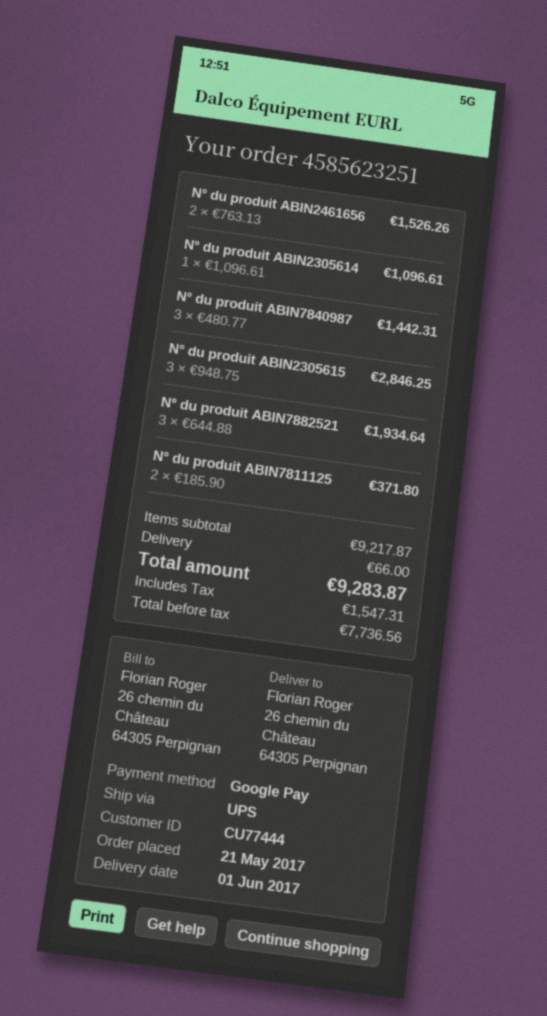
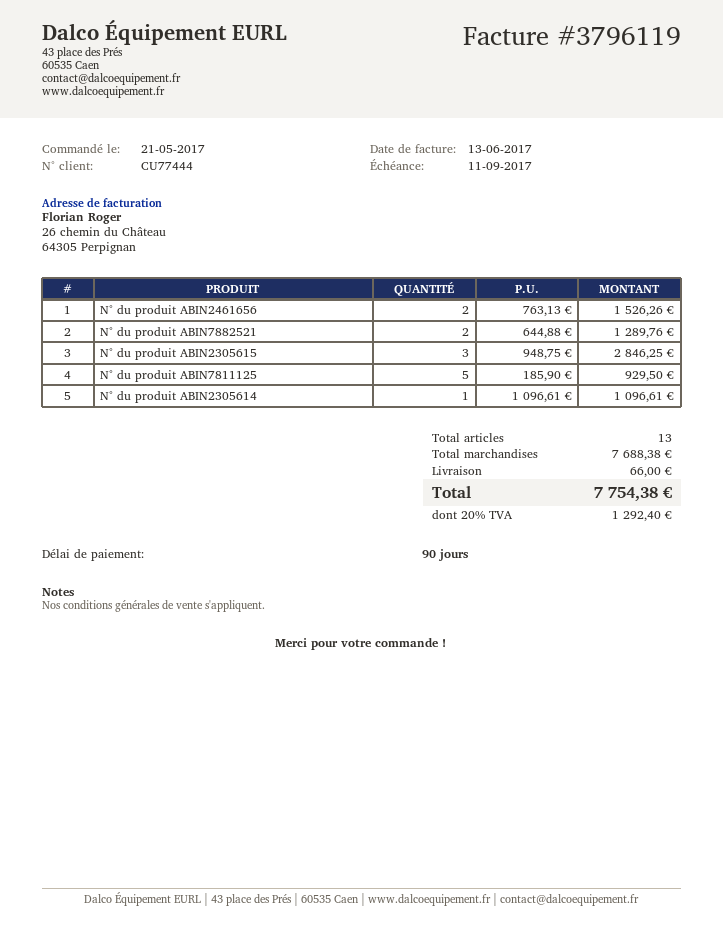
N° du produit ABIN7840987: 3 x 480.77 = 1442.31 -> none
N° du produit ABIN7882521: 3 x 644.88 = 1934.64 -> 2 x 644.88 = 1289.76
N° du produit ABIN7811125: 2 x 185.90 = 371.80 -> 5 x 185.90 = 929.50
subtotal: 9217.87 -> 7688.38
tax: 1547.31 -> 1292.40
total: 9283.87 -> 7754.38

